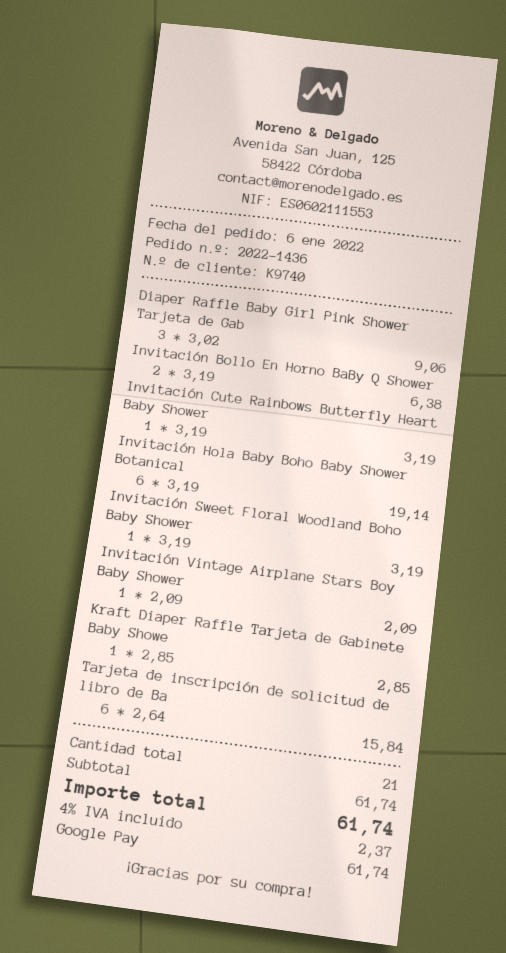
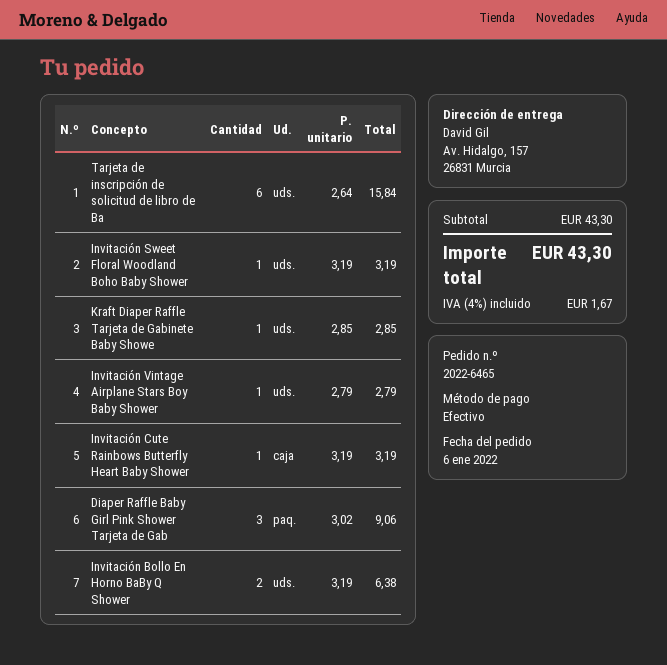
order number: 2022-1436 -> 2022-6465
payment method: Google Pay -> cash
Invitación Hola Baby Boho Baby Shower Botanical: 6 x 3.19 = 19.14 -> none
Invitación Vintage Airplane Stars Boy Baby Shower: 1 x 2.09 = 2.09 -> 1 x 2.79 = 2.79
subtotal: 61.74 -> 43.30
tax: 4% = 2.37 -> 4% = 1.67
total: 61.74 -> 43.30

